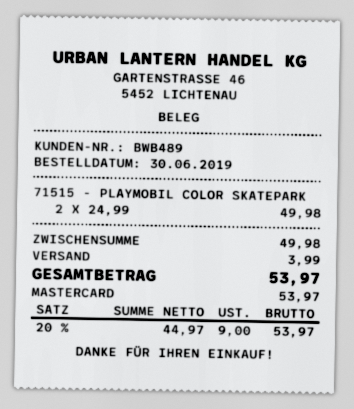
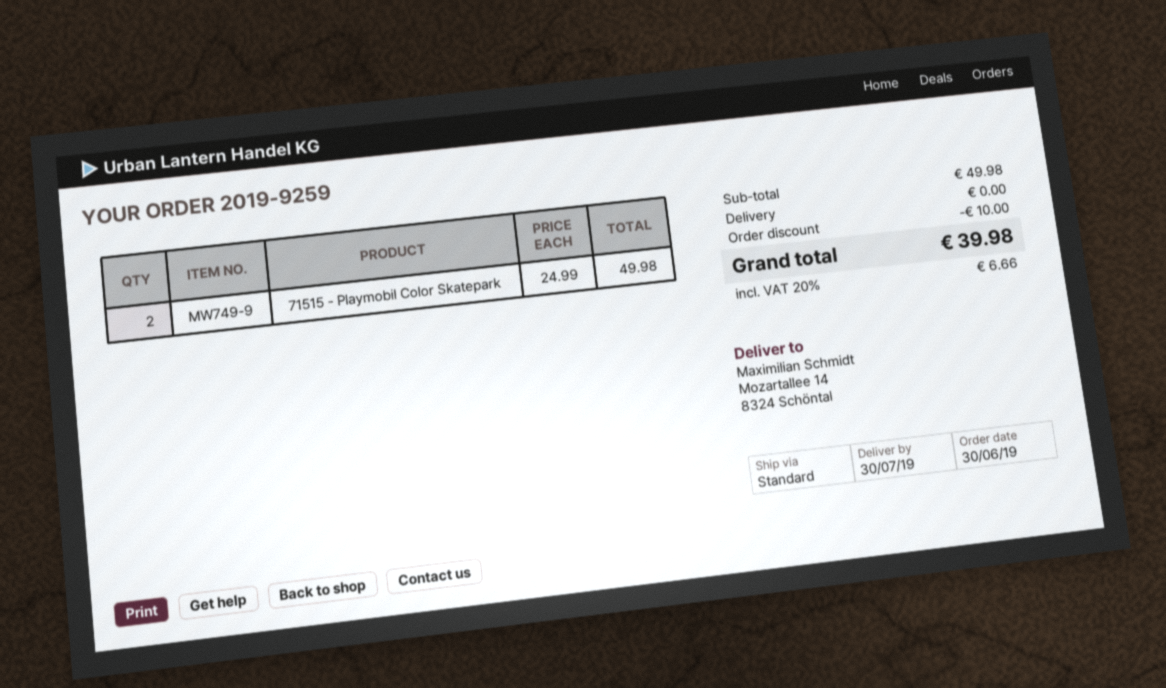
discount: none -> 10.00
shipping: 3.99 -> 0.00
tax: 20% = 9.00 -> 20% = 6.66
total: 53.97 -> 39.98

